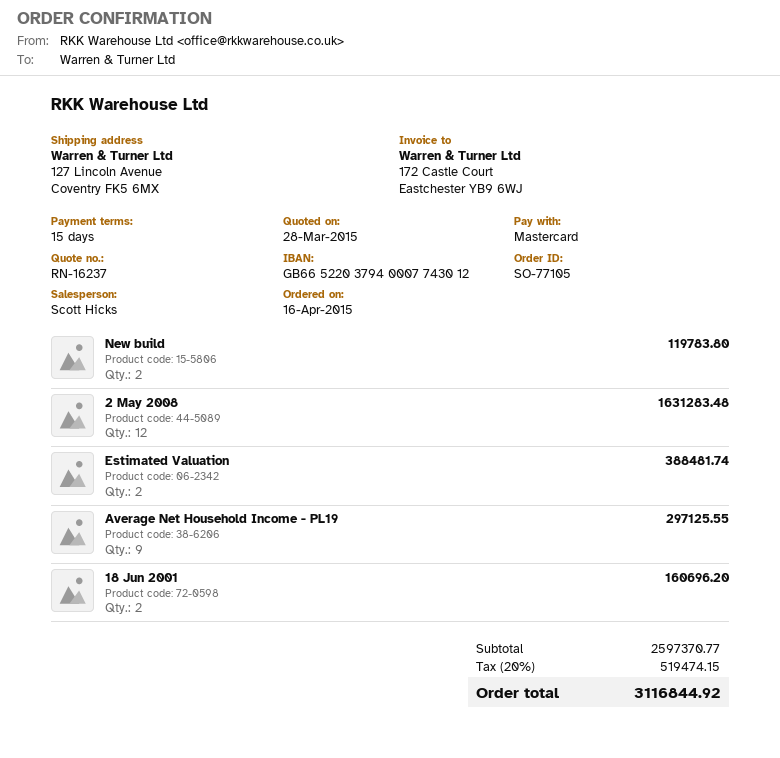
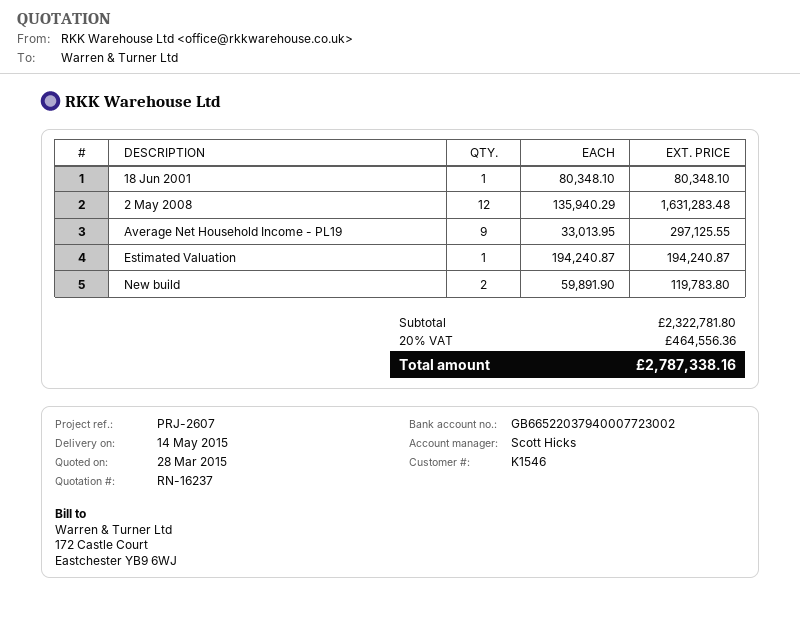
bank account: GB66522037940007743012 -> GB66522037940007723002
Estimated Valuation: 2 for 388481.74 -> 1 for 194240.87
18 Jun 2001: 2 for 160696.20 -> 1 for 80348.10
subtotal: 2597370.77 -> 2322781.80
tax: 20% = 519474.15 -> 20% = 464556.36
total: 3116844.92 -> 2787338.16

